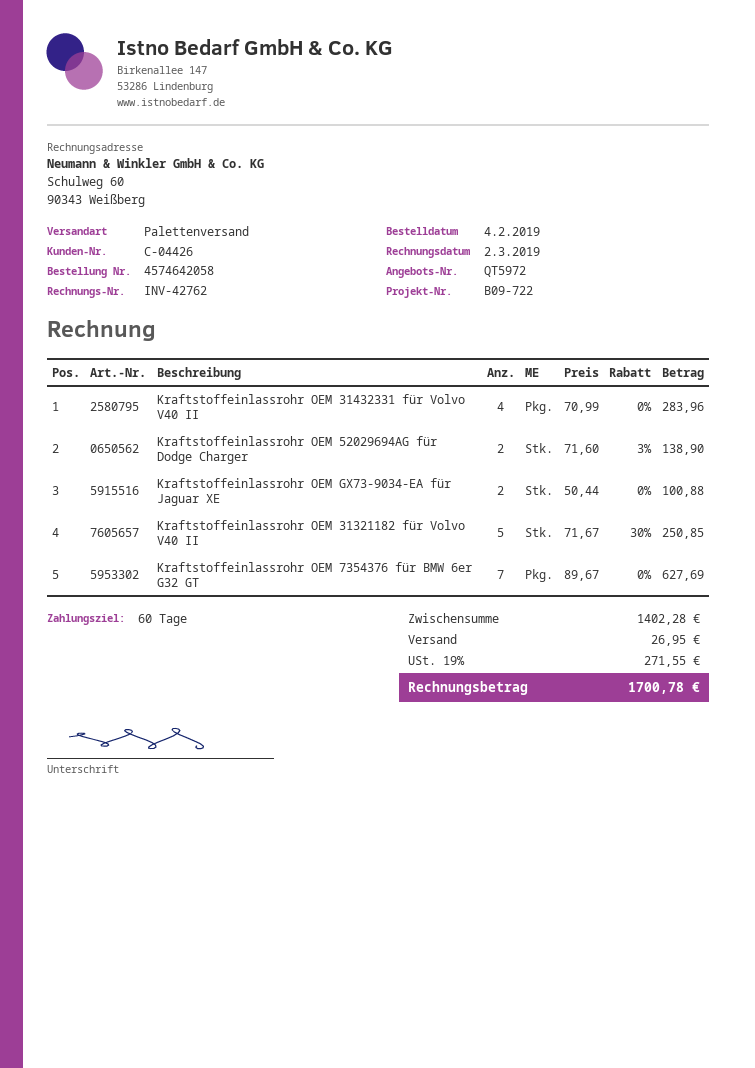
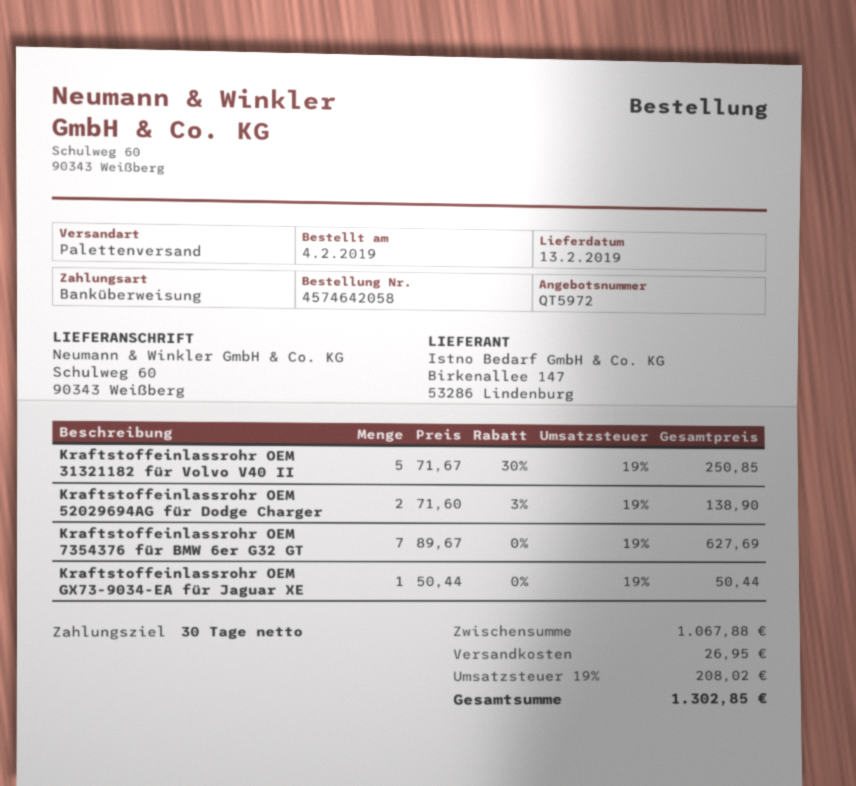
payment terms: 60 days -> 30 days
Kraftstoffeinlassrohr OEM 31432331 für Volvo V40 II: 4 x 70.99 = 283.96 -> none
Kraftstoffeinlassrohr OEM GX73-9034-EA für Jaguar XE: 2 x 50.44 = 100.88 -> 1 x 50.44 = 50.44
subtotal: 1402.28 -> 1067.88
tax: 19% = 271.55 -> 19% = 208.02
total: 1700.78 -> 1302.85

